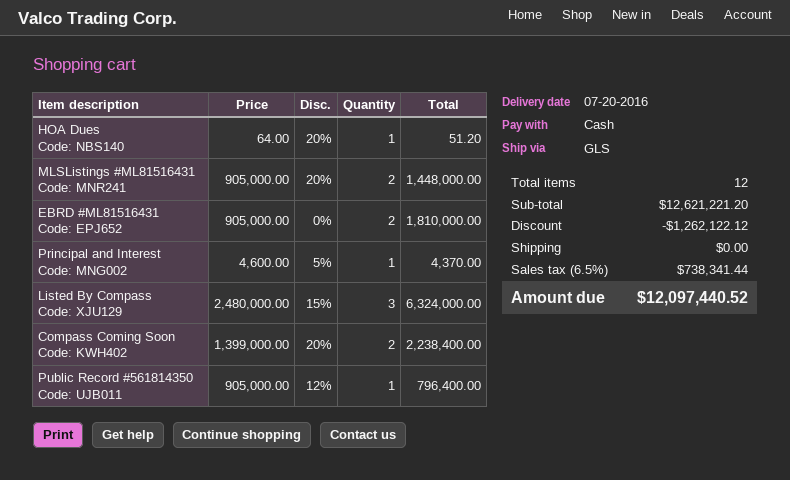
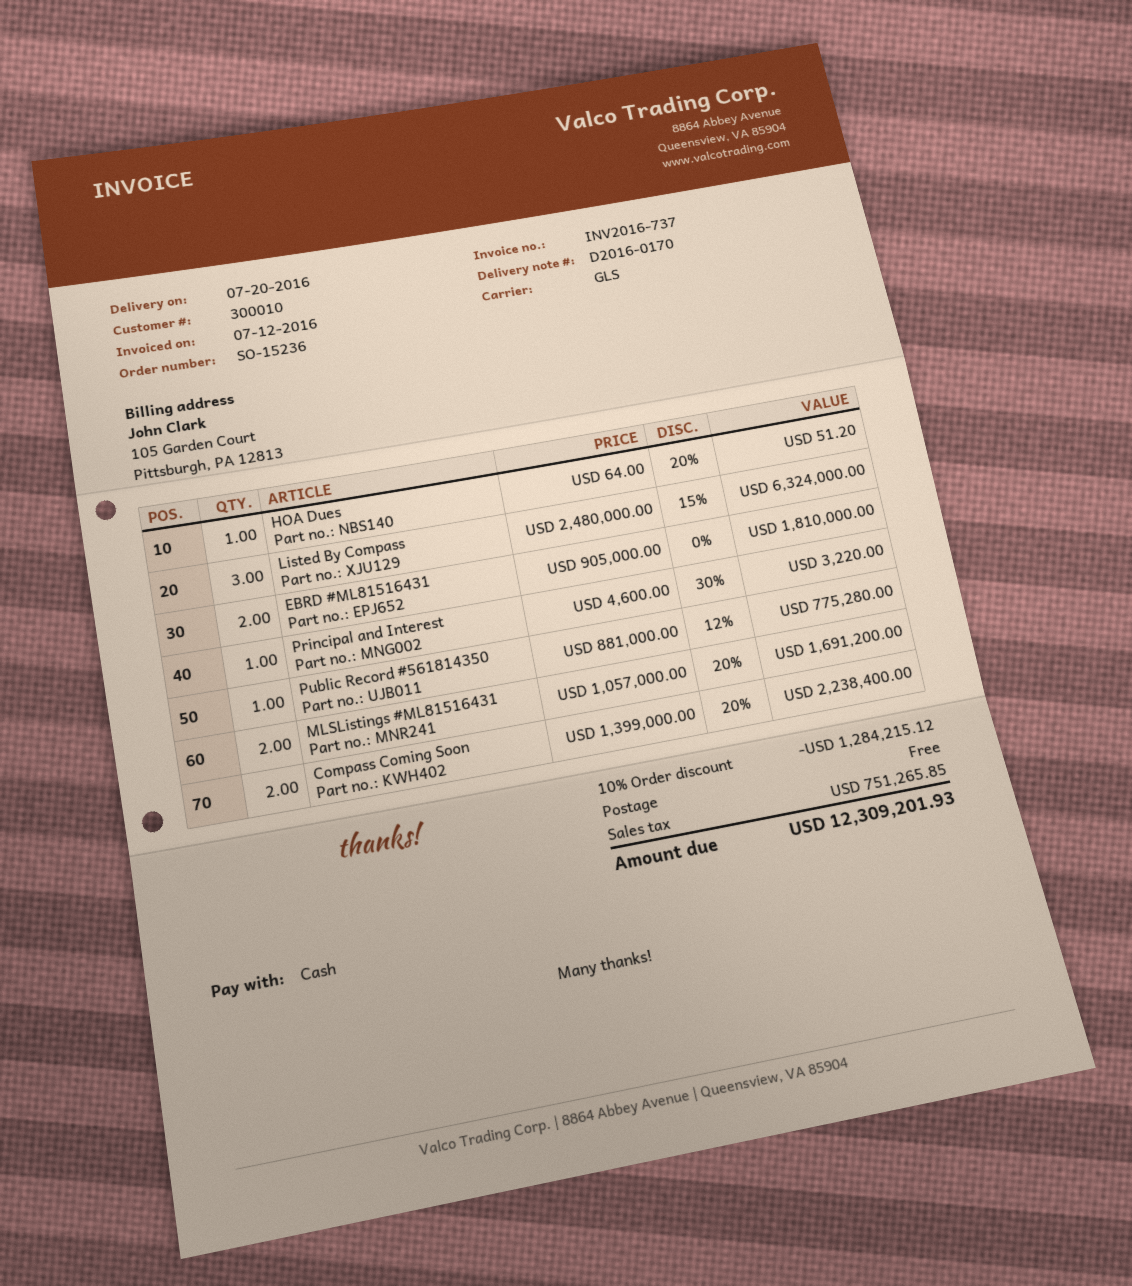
MLSListings #ML81516431: 2 x 905000.00 - 20% = 1448000.00 -> 2 x 1057000.00 - 20% = 1691200.00
Principal and Interest: 1 x 4600.00 - 5% = 4370.00 -> 1 x 4600.00 - 30% = 3220.00
Public Record #561814350: 1 x 905000.00 - 12% = 796400.00 -> 1 x 881000.00 - 12% = 775280.00
discount: 1262122.12 -> 1284215.12
tax: 738341.44 -> 751265.85
total: 12097440.52 -> 12309201.93

